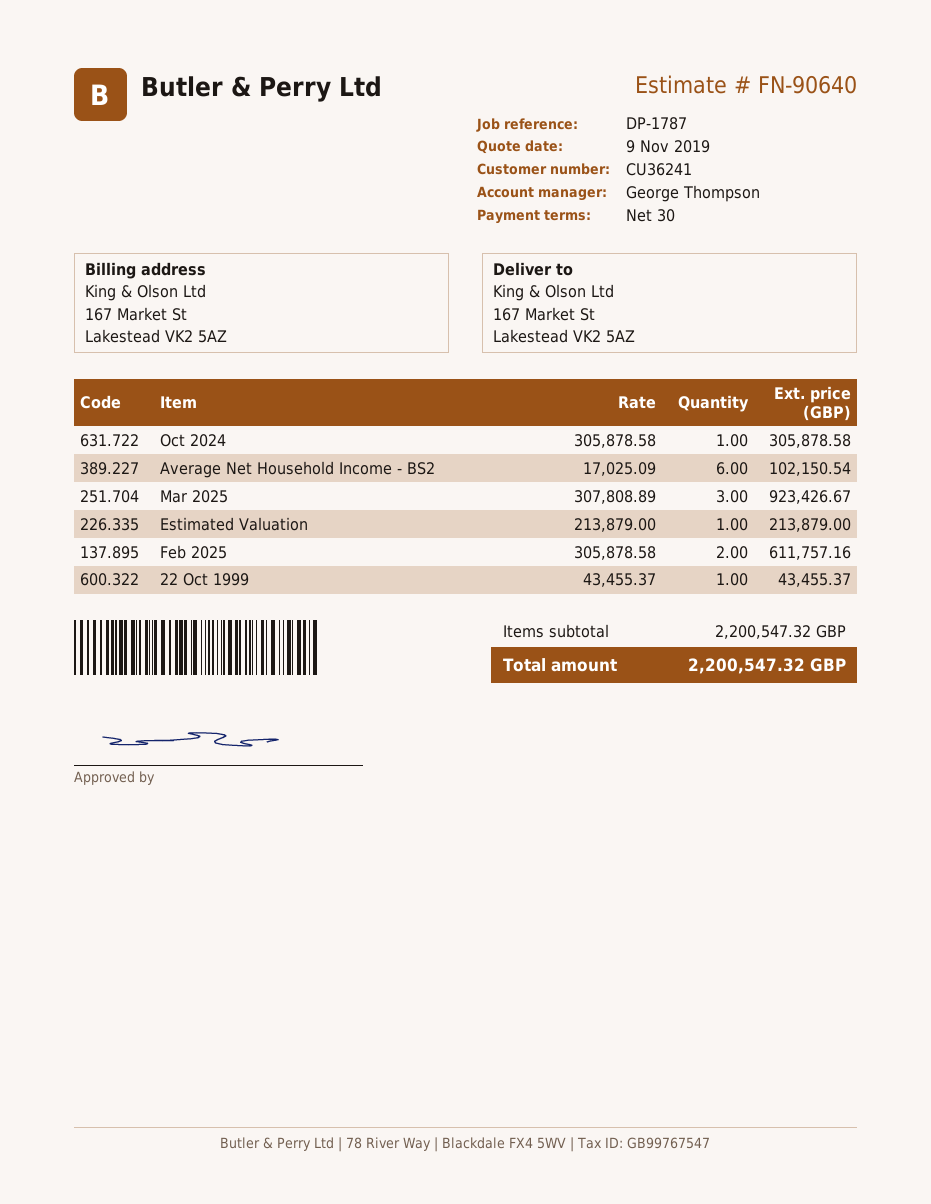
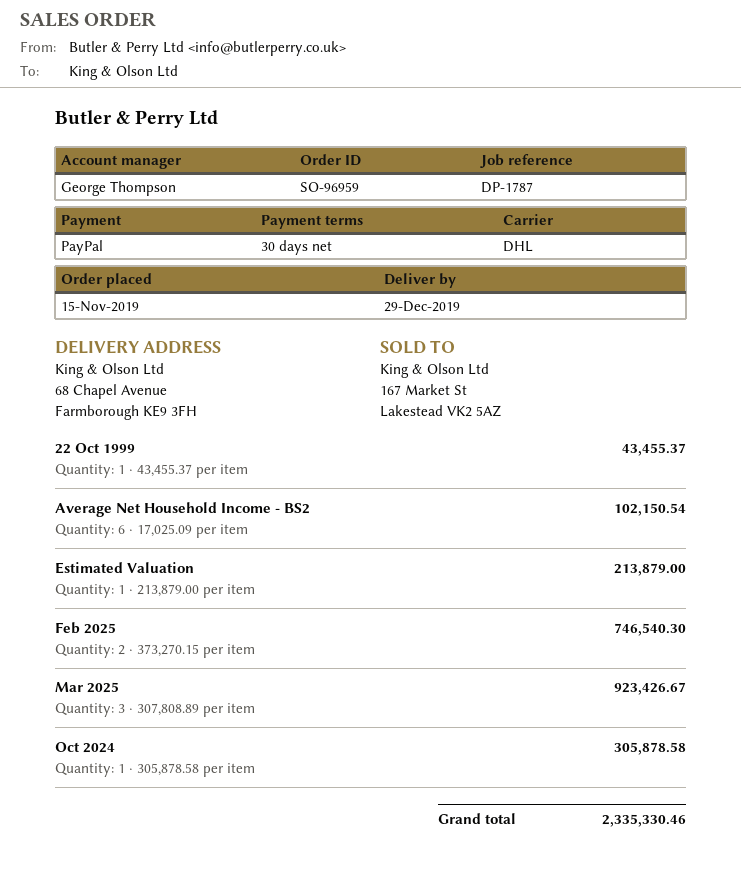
ship to: 167 Market St, Lakestead VK2 5AZ -> 68 Chapel Avenue, Farmborough KE9 3FH
Feb 2025: 2 x 305878.58 = 611757.16 -> 2 x 373270.15 = 746540.30
total: 2200547.32 -> 2335330.46

